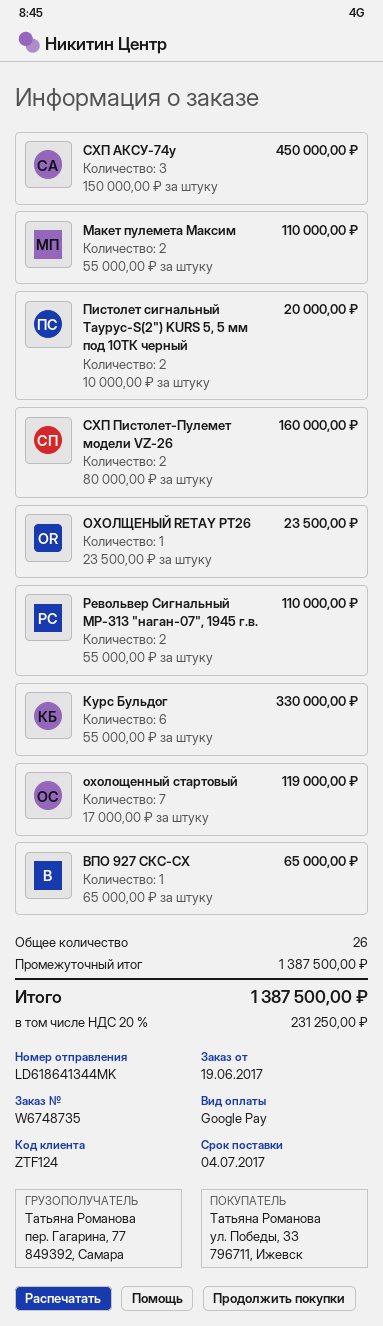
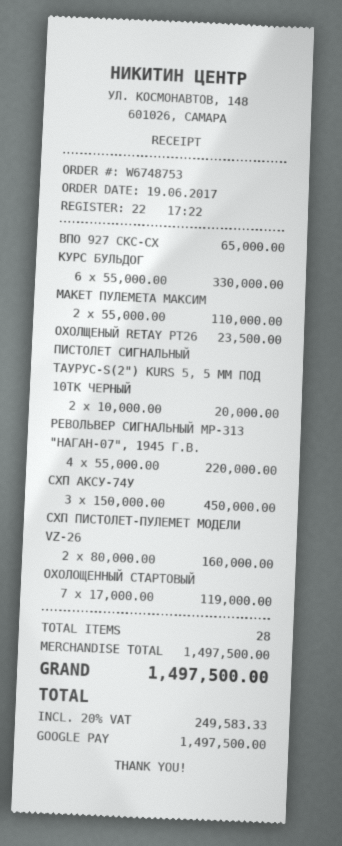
order number: W6748735 -> W6748753
Револьвер Сигнальный МР-313 "наган-07", 1945 г.в.: 2 x 55000.00 = 110000.00 -> 4 x 55000.00 = 220000.00
total quantity: 26 -> 28
subtotal: 1387500.00 -> 1497500.00
tax: 20% = 231250.00 -> 20% = 249583.33
total: 1387500.00 -> 1497500.00

